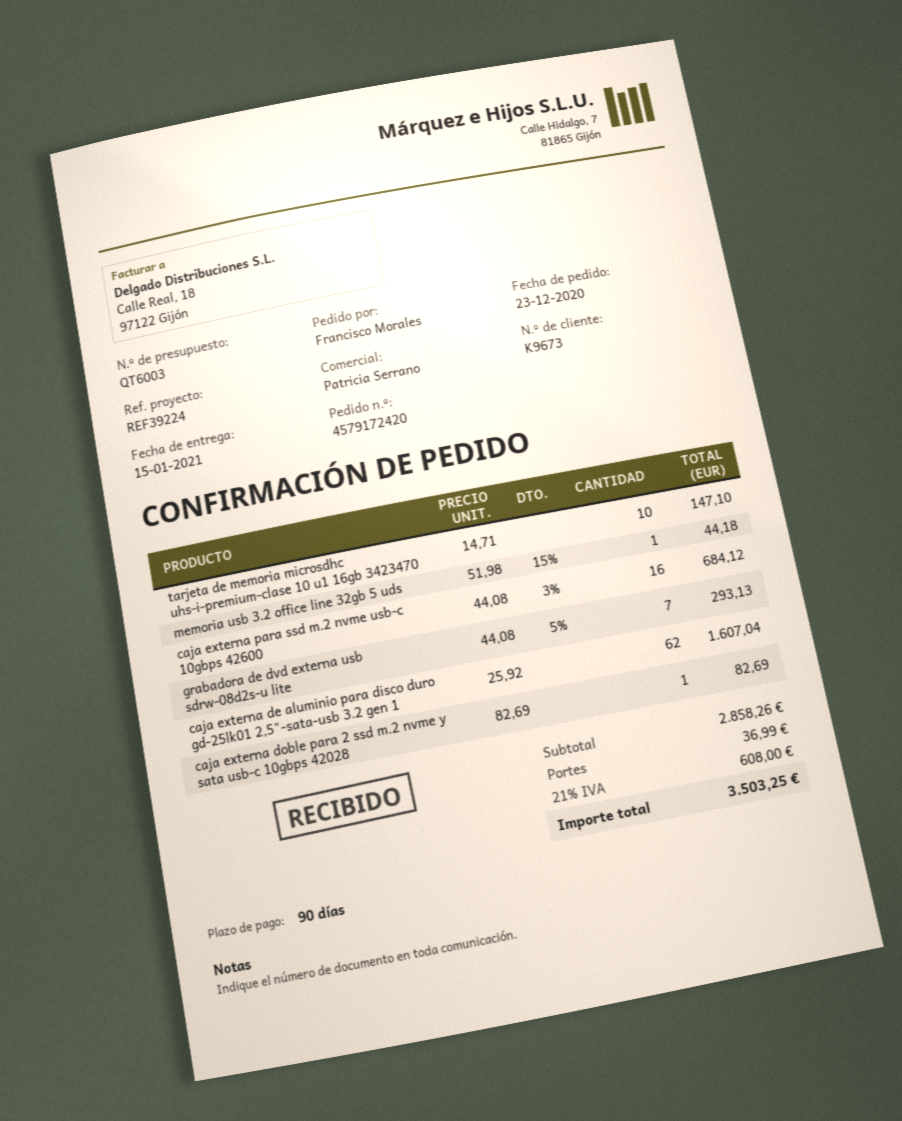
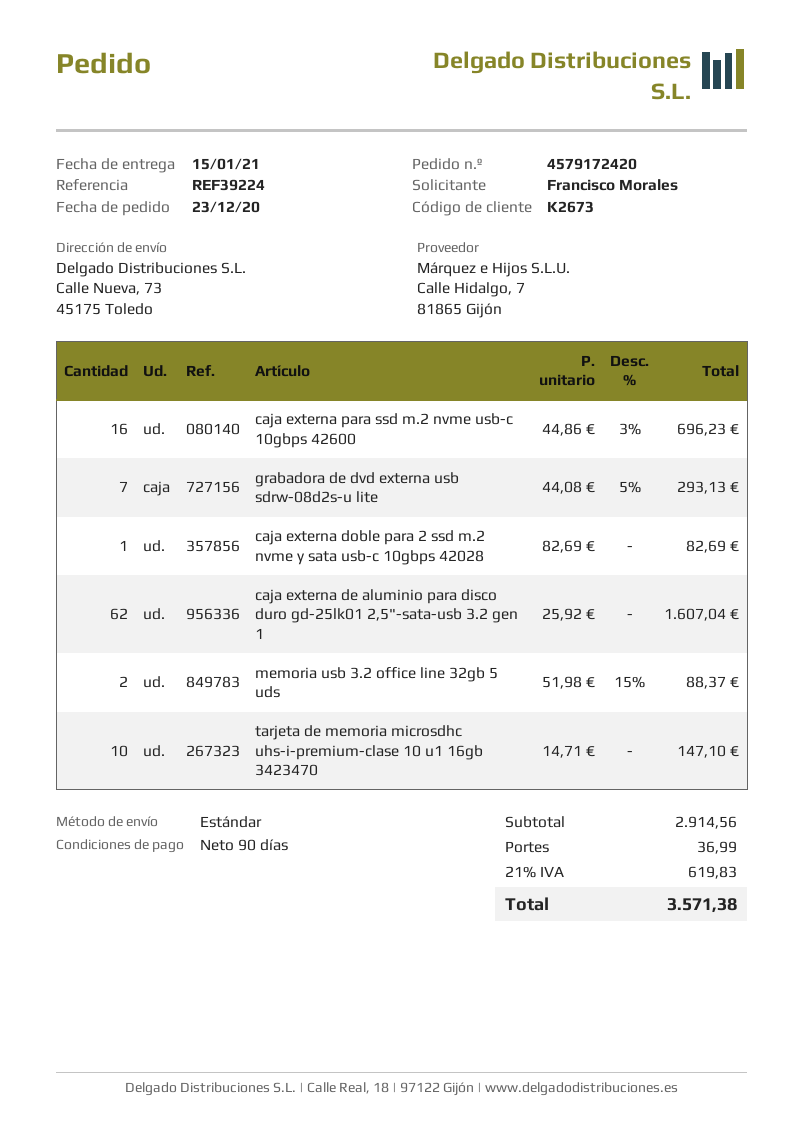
customer number: K9673 -> K2673
memoria usb 3.2 office line 32gb 5 uds: 1 x 51.98 - 15% = 44.18 -> 2 x 51.98 - 15% = 88.37
caja externa para ssd m.2 nvme usb-c 10gbps 42600: 16 x 44.08 - 3% = 684.12 -> 16 x 44.86 - 3% = 696.23
subtotal: 2858.26 -> 2914.56
tax: 21% = 608.00 -> 21% = 619.83
total: 3503.25 -> 3571.38

